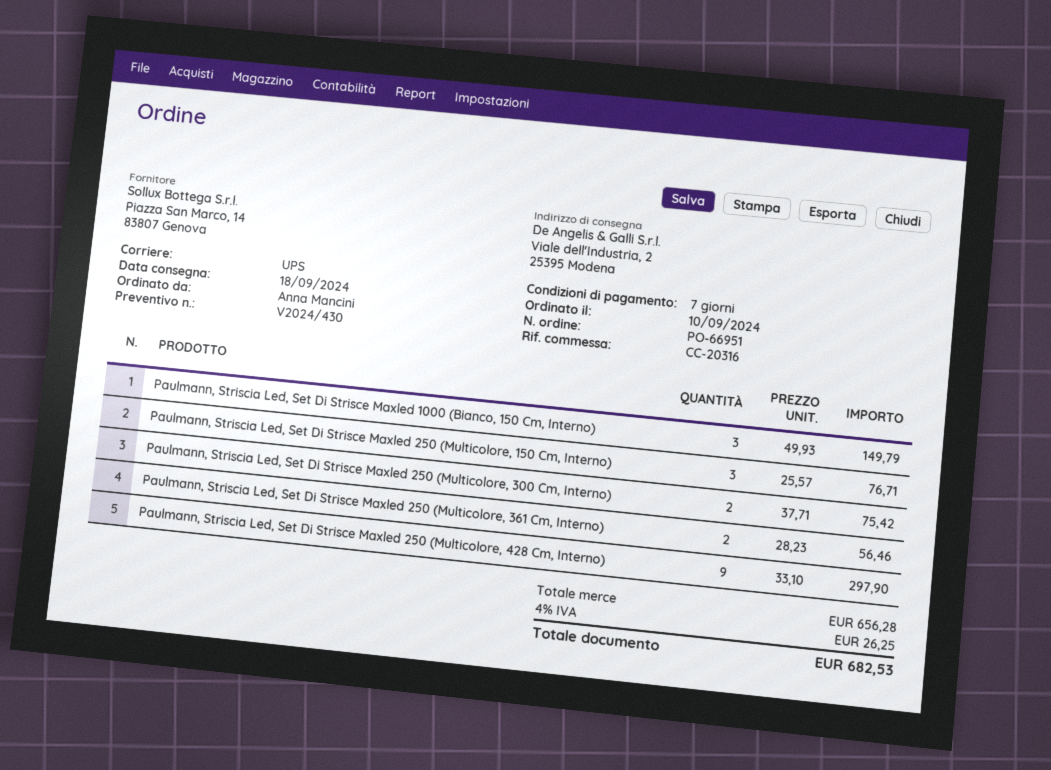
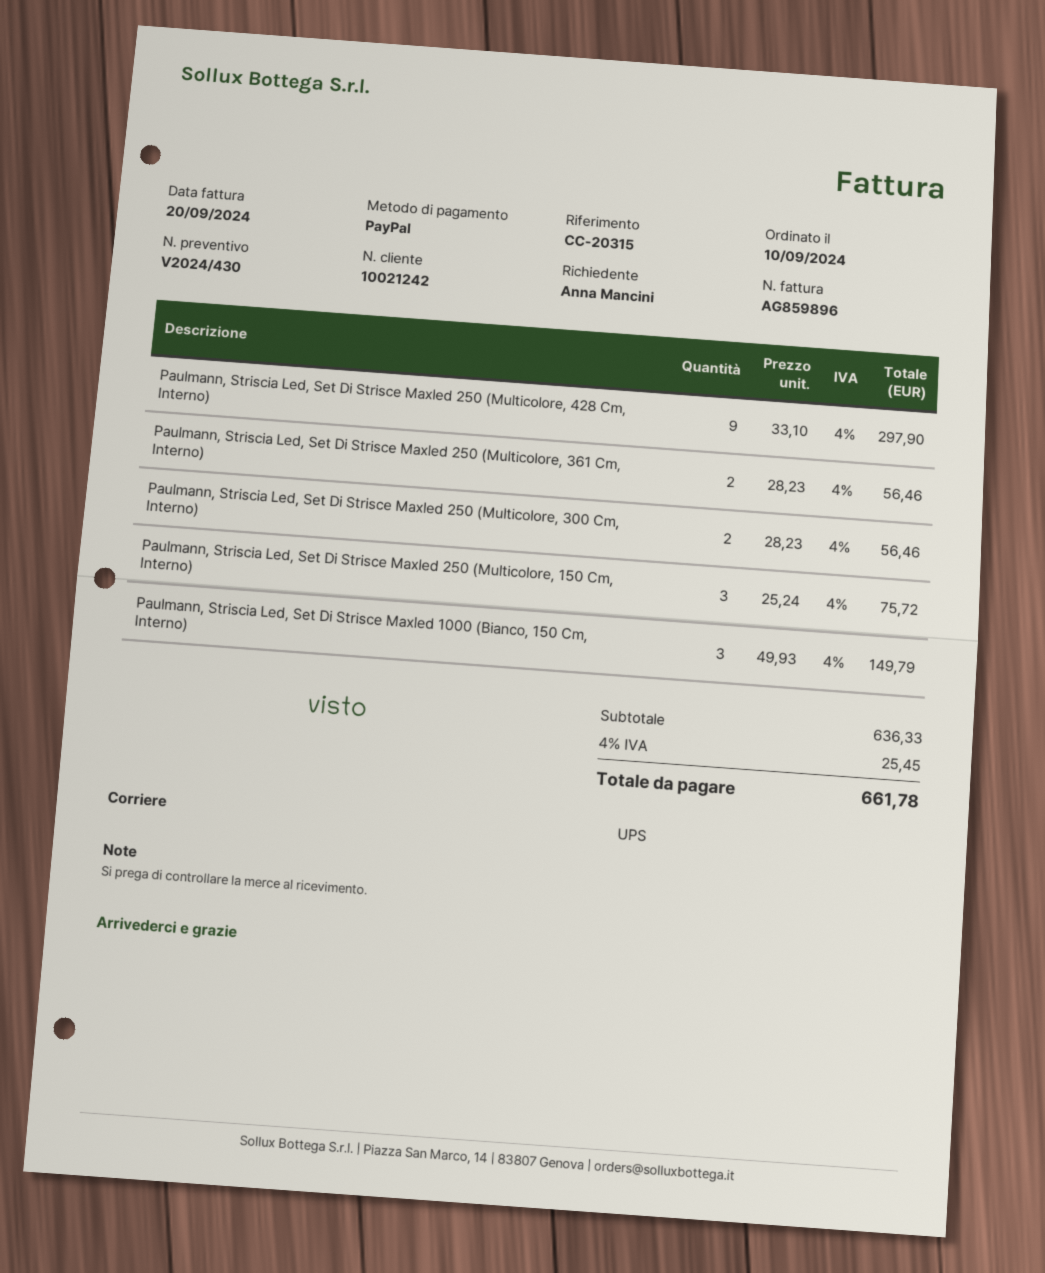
reference: CC-20316 -> CC-20315
Paulmann, Striscia Led, Set Di Strisce Maxled 250 (Multicolore, 150 Cm, Interno): 3 x 25.57 = 76.71 -> 3 x 25.24 = 75.72
Paulmann, Striscia Led, Set Di Strisce Maxled 250 (Multicolore, 300 Cm, Interno): 2 x 37.71 = 75.42 -> 2 x 28.23 = 56.46
subtotal: 656.28 -> 636.33
tax: 4% = 26.25 -> 4% = 25.45
total: 682.53 -> 661.78

